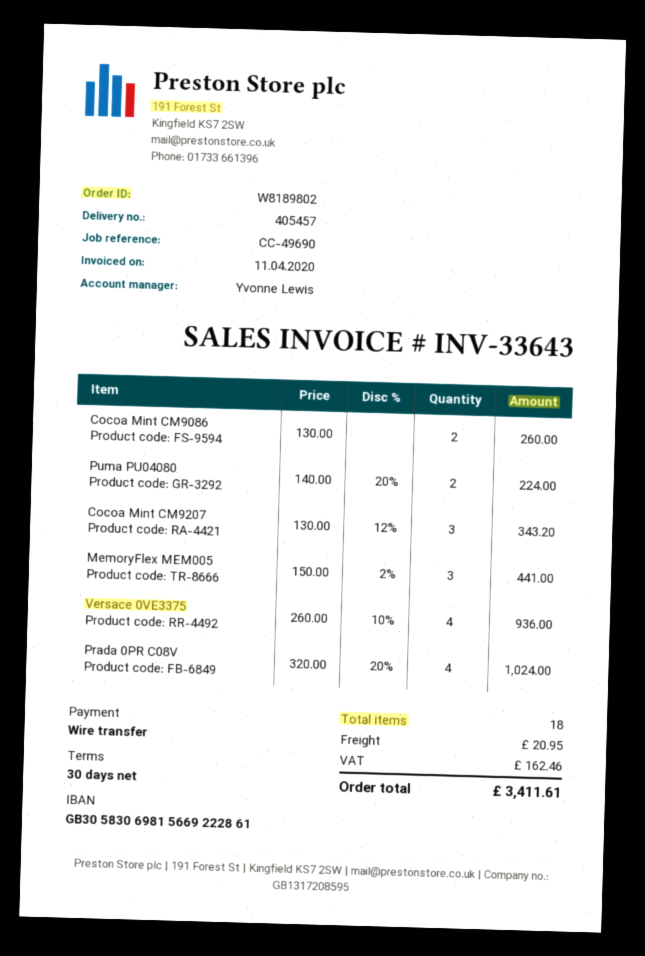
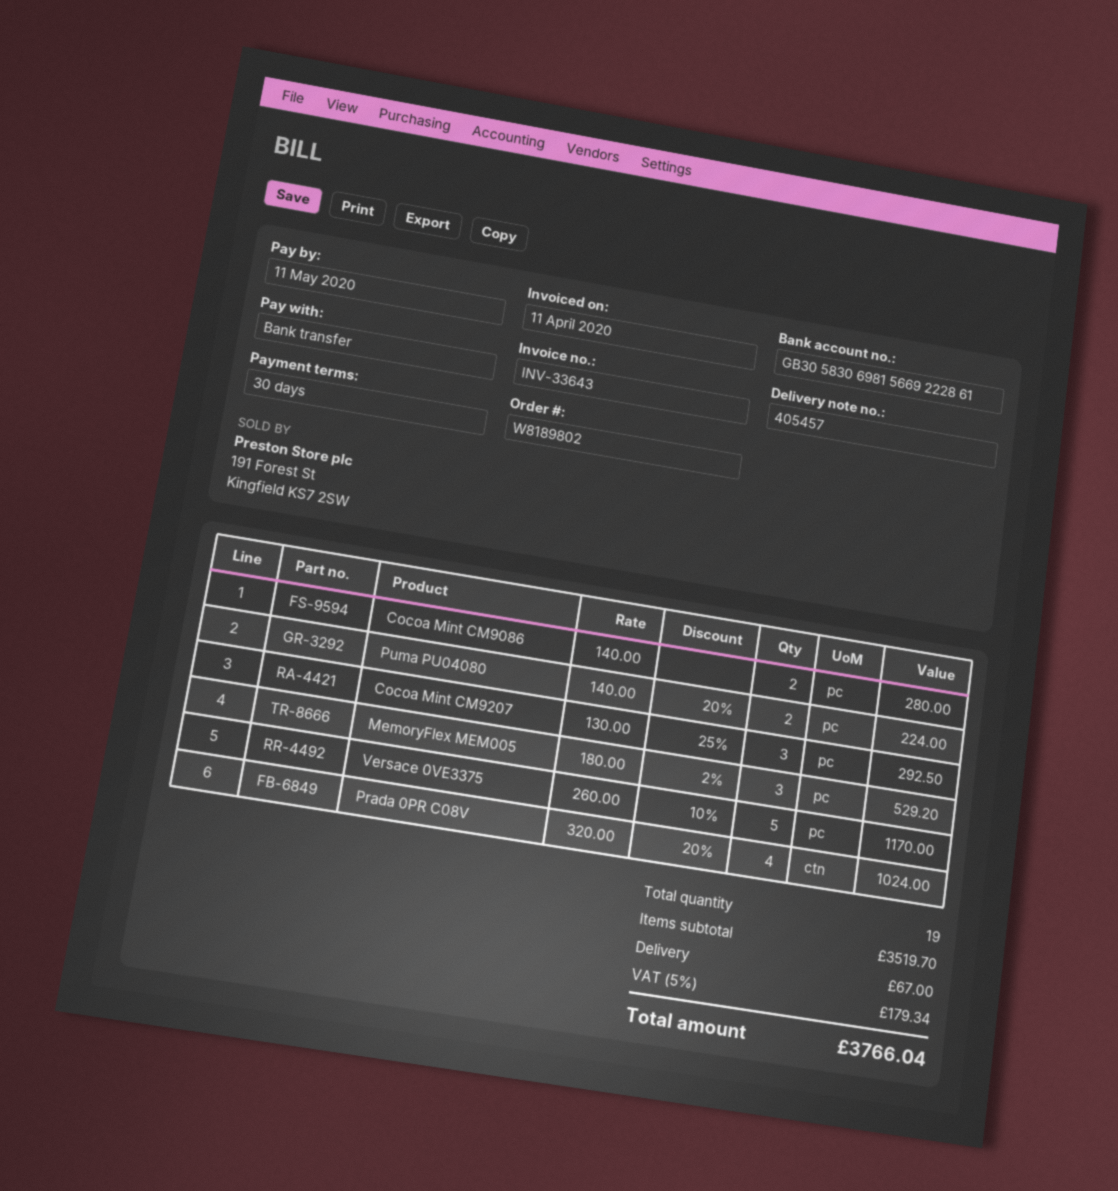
Cocoa Mint CM9086: 2 x 130.00 = 260.00 -> 2 x 140.00 = 280.00
Cocoa Mint CM9207: 3 x 130.00 - 12% = 343.20 -> 3 x 130.00 - 25% = 292.50
MemoryFlex MEM005: 3 x 150.00 - 2% = 441.00 -> 3 x 180.00 - 2% = 529.20
Versace 0VE3375: 4 x 260.00 - 10% = 936.00 -> 5 x 260.00 - 10% = 1170.00
total quantity: 18 -> 19
shipping: 20.95 -> 67.00
tax: 162.46 -> 179.34
total: 3411.61 -> 3766.04

